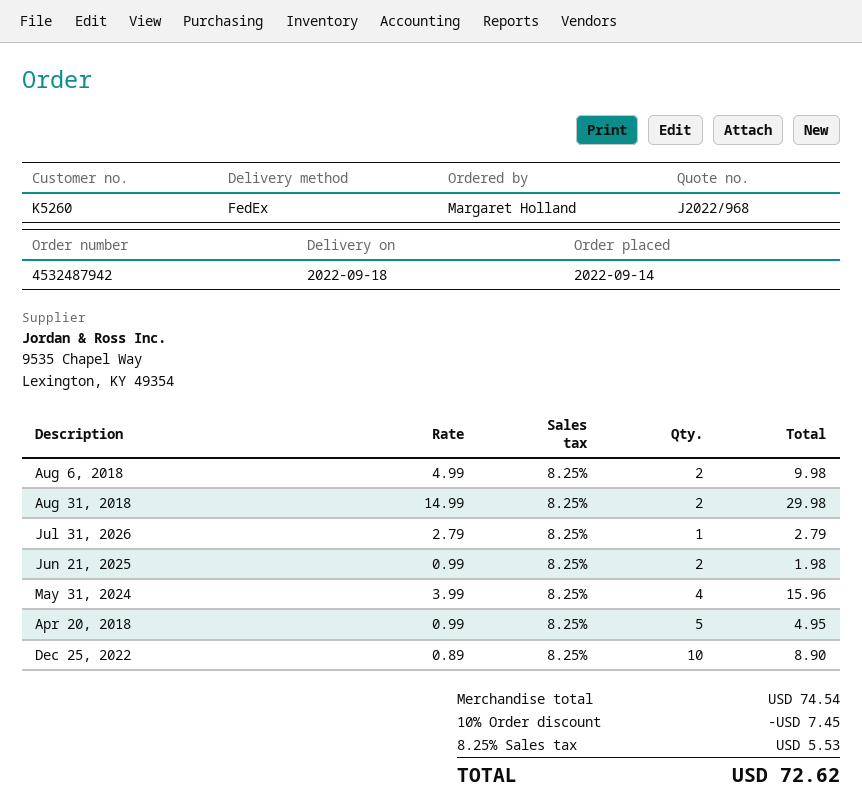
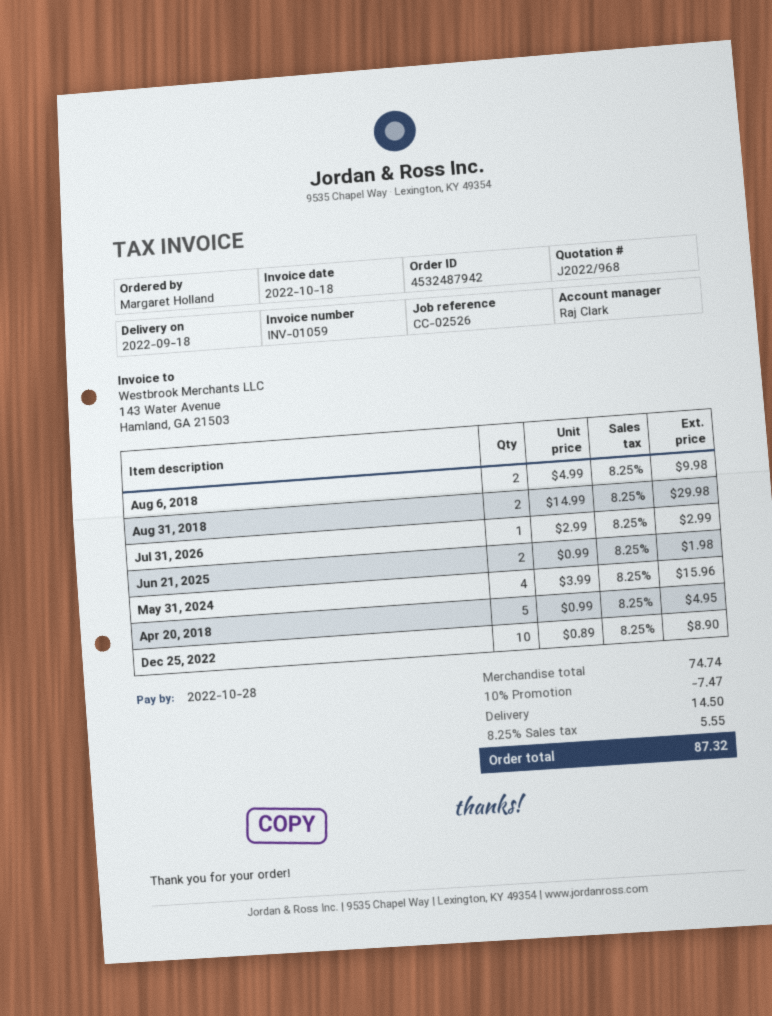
Jul 31, 2026: 1 x 2.79 = 2.79 -> 1 x 2.99 = 2.99
subtotal: 74.54 -> 74.74
discount: 10% = 7.45 -> 10% = 7.47
shipping: none -> 14.50
tax: 8.25% = 5.53 -> 8.25% = 5.55
total: 72.62 -> 87.32

